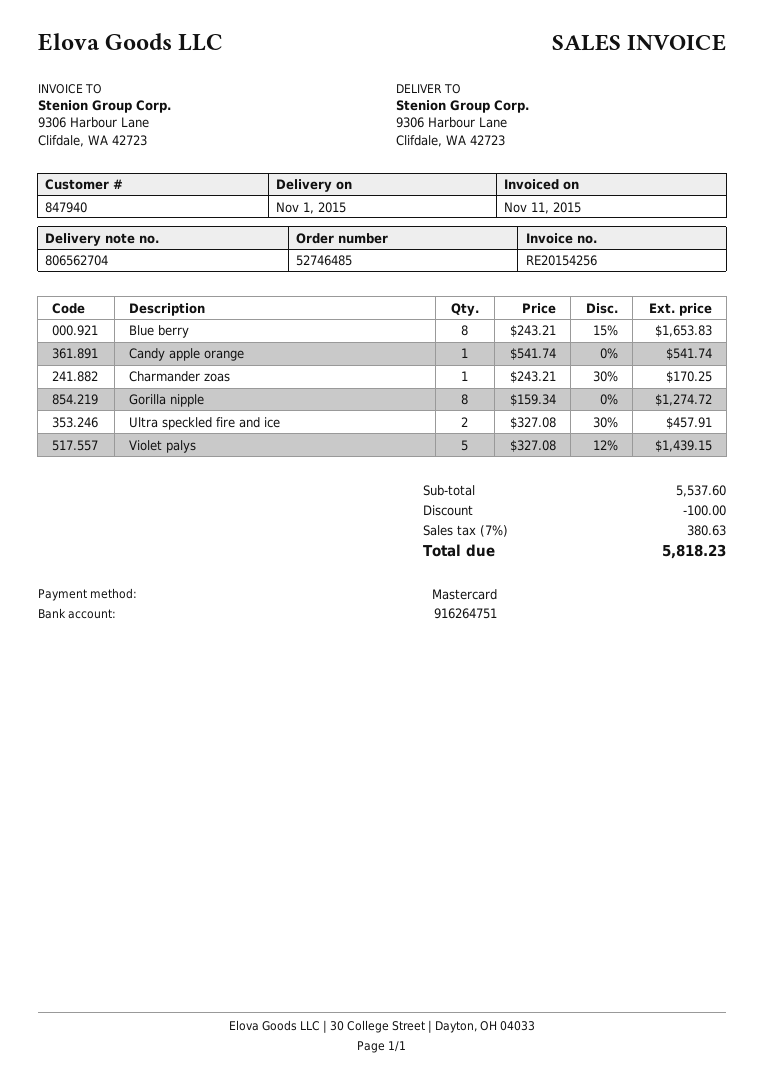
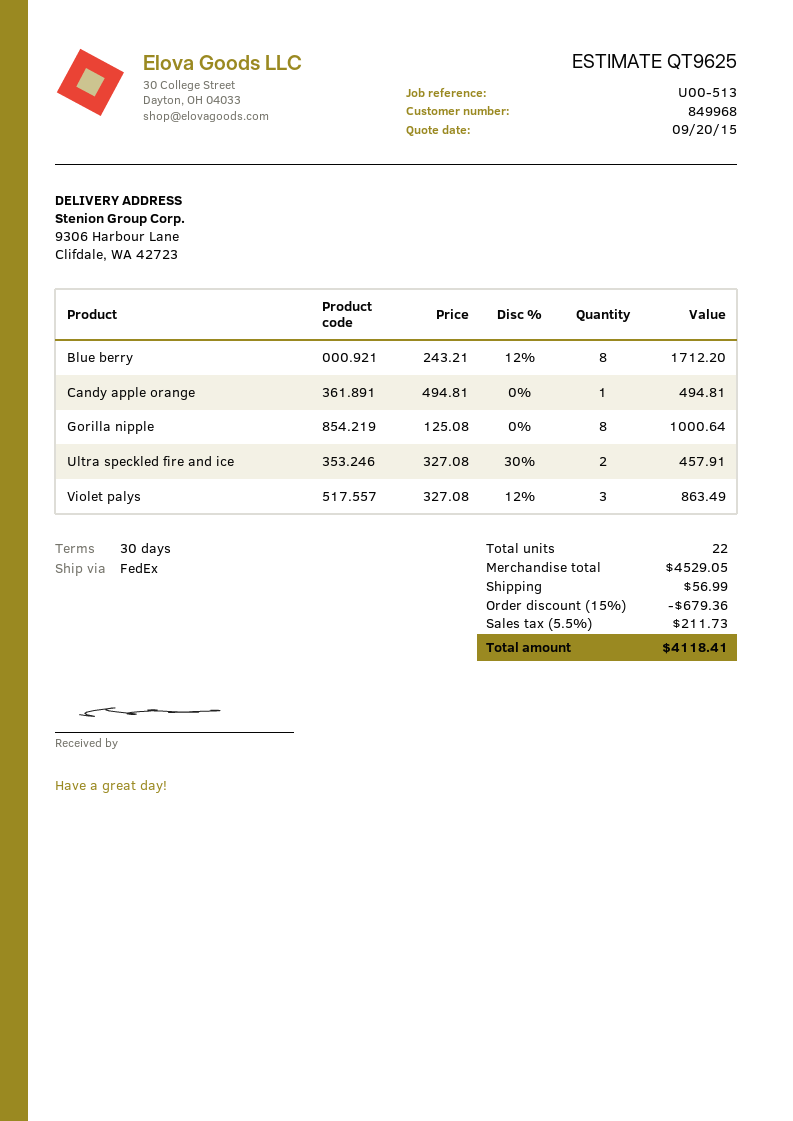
customer number: 847940 -> 849968
Blue berry: 8 x 243.21 - 15% = 1653.83 -> 8 x 243.21 - 12% = 1712.20
Candy apple orange: 1 x 541.74 = 541.74 -> 1 x 494.81 = 494.81
Charmander zoas: 1 x 243.21 - 30% = 170.25 -> none
Gorilla nipple: 8 x 159.34 = 1274.72 -> 8 x 125.08 = 1000.64
Violet palys: 5 x 327.08 - 12% = 1439.15 -> 3 x 327.08 - 12% = 863.49
subtotal: 5537.60 -> 4529.05
discount: 100.00 -> 679.36
shipping: none -> 56.99
tax: 7% = 380.63 -> 5.5% = 211.73
total: 5818.23 -> 4118.41

